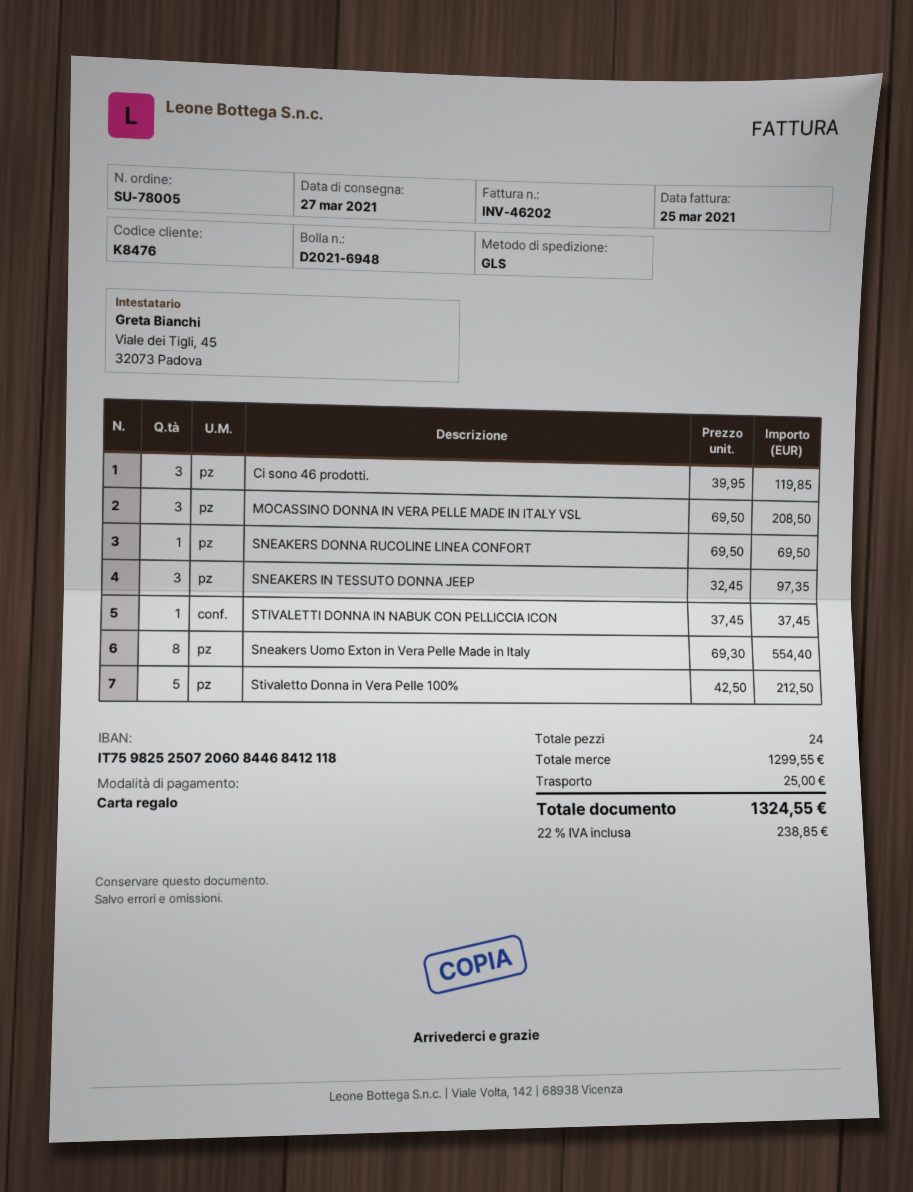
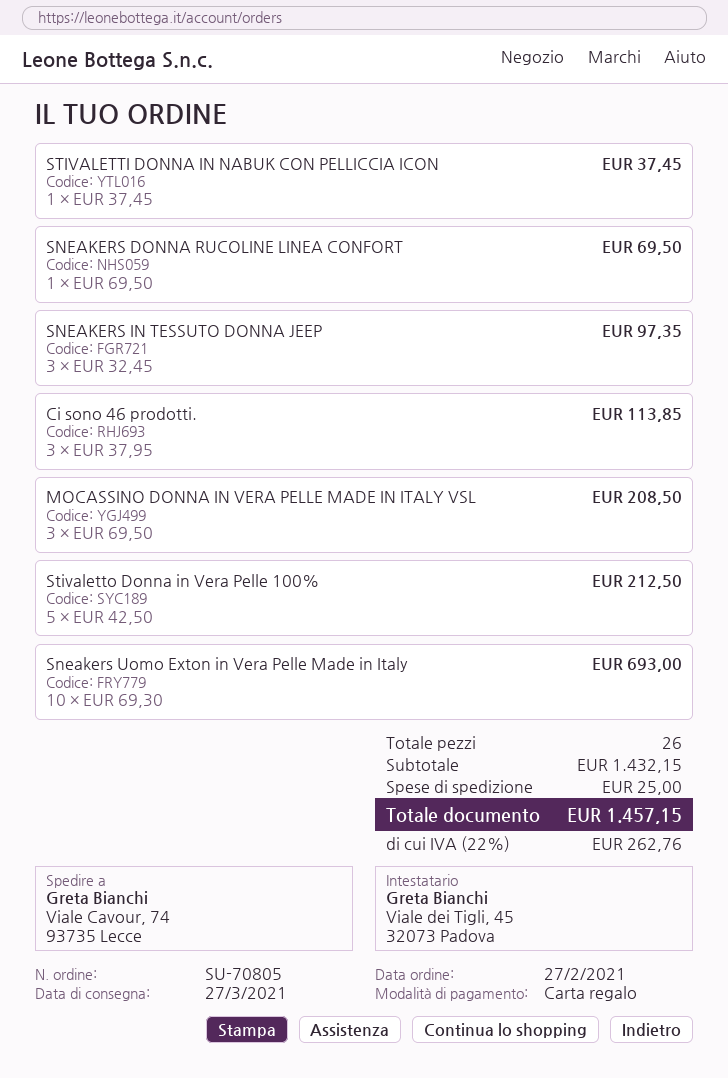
order number: SU-78005 -> SU-70805
Ci sono 46 prodotti.: 3 x 39.95 = 119.85 -> 3 x 37.95 = 113.85
Sneakers Uomo Exton in Vera Pelle Made in Italy: 8 x 69.30 = 554.40 -> 10 x 69.30 = 693.00
total quantity: 24 -> 26
subtotal: 1299.55 -> 1432.15
tax: 22% = 238.85 -> 22% = 262.76
total: 1324.55 -> 1457.15

